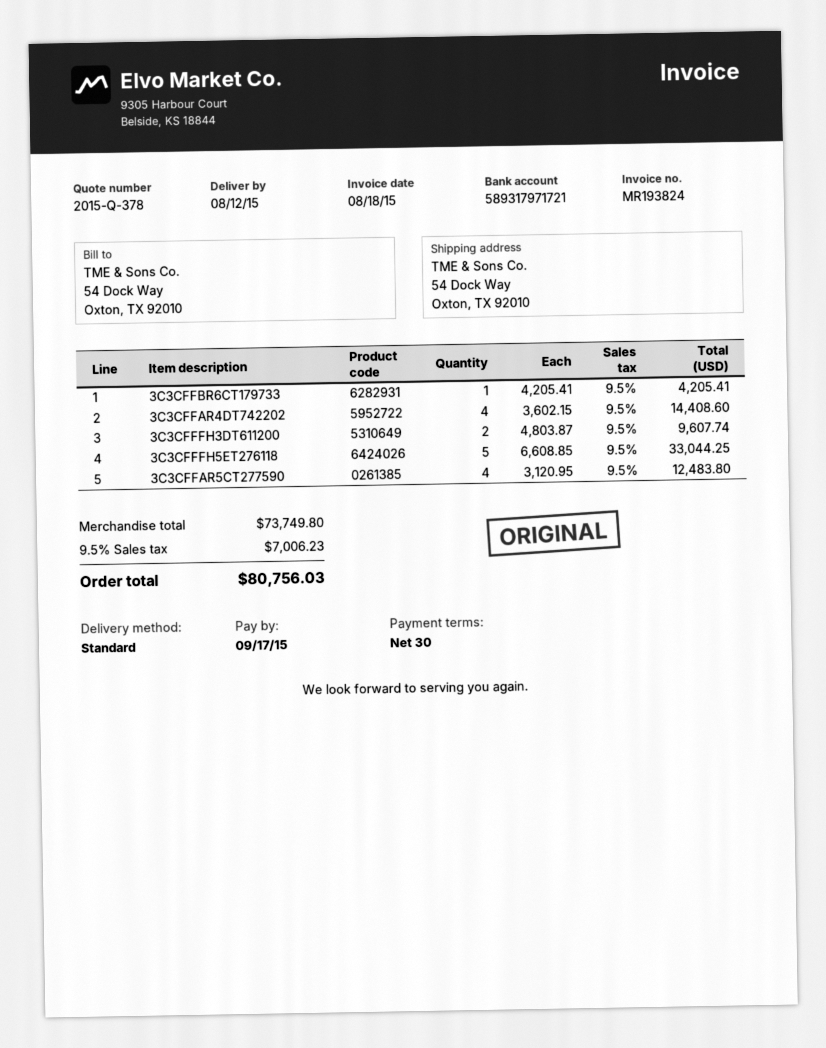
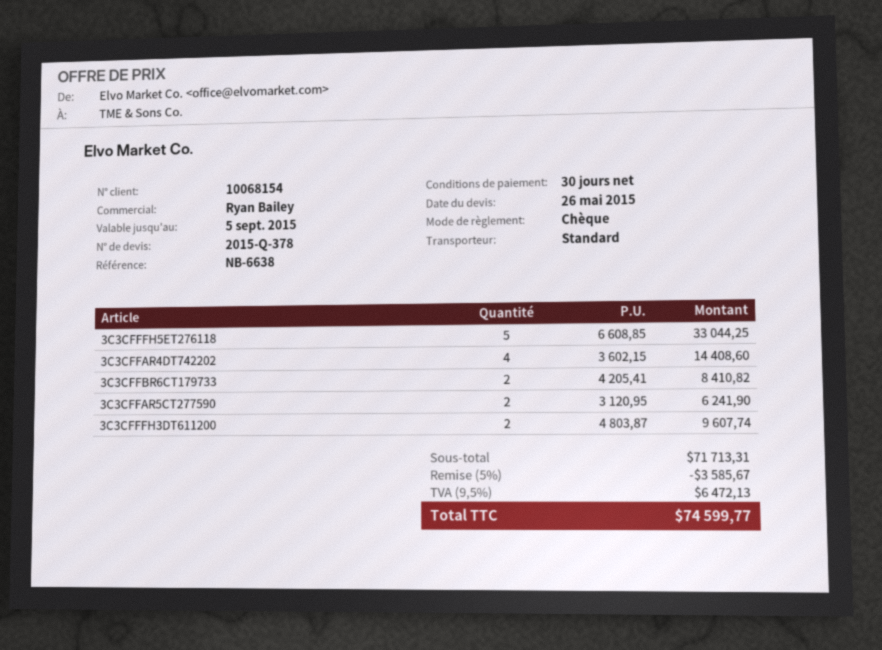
3C3CFFBR6CT179733: 1 x 4205.41 = 4205.41 -> 2 x 4205.41 = 8410.82
3C3CFFAR5CT277590: 4 x 3120.95 = 12483.80 -> 2 x 3120.95 = 6241.90
subtotal: 73749.80 -> 71713.31
discount: none -> 5% = 3585.67
tax: 9.5% = 7006.23 -> 9.5% = 6472.13
total: 80756.03 -> 74599.77

